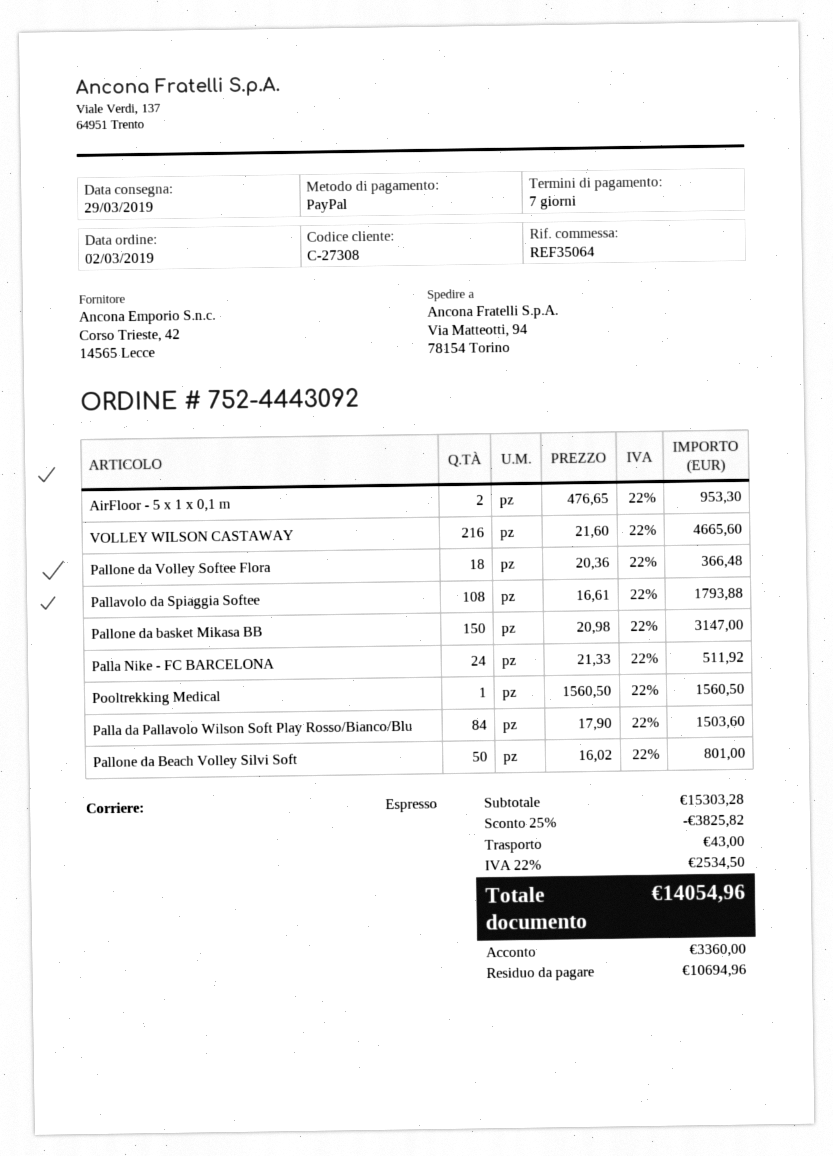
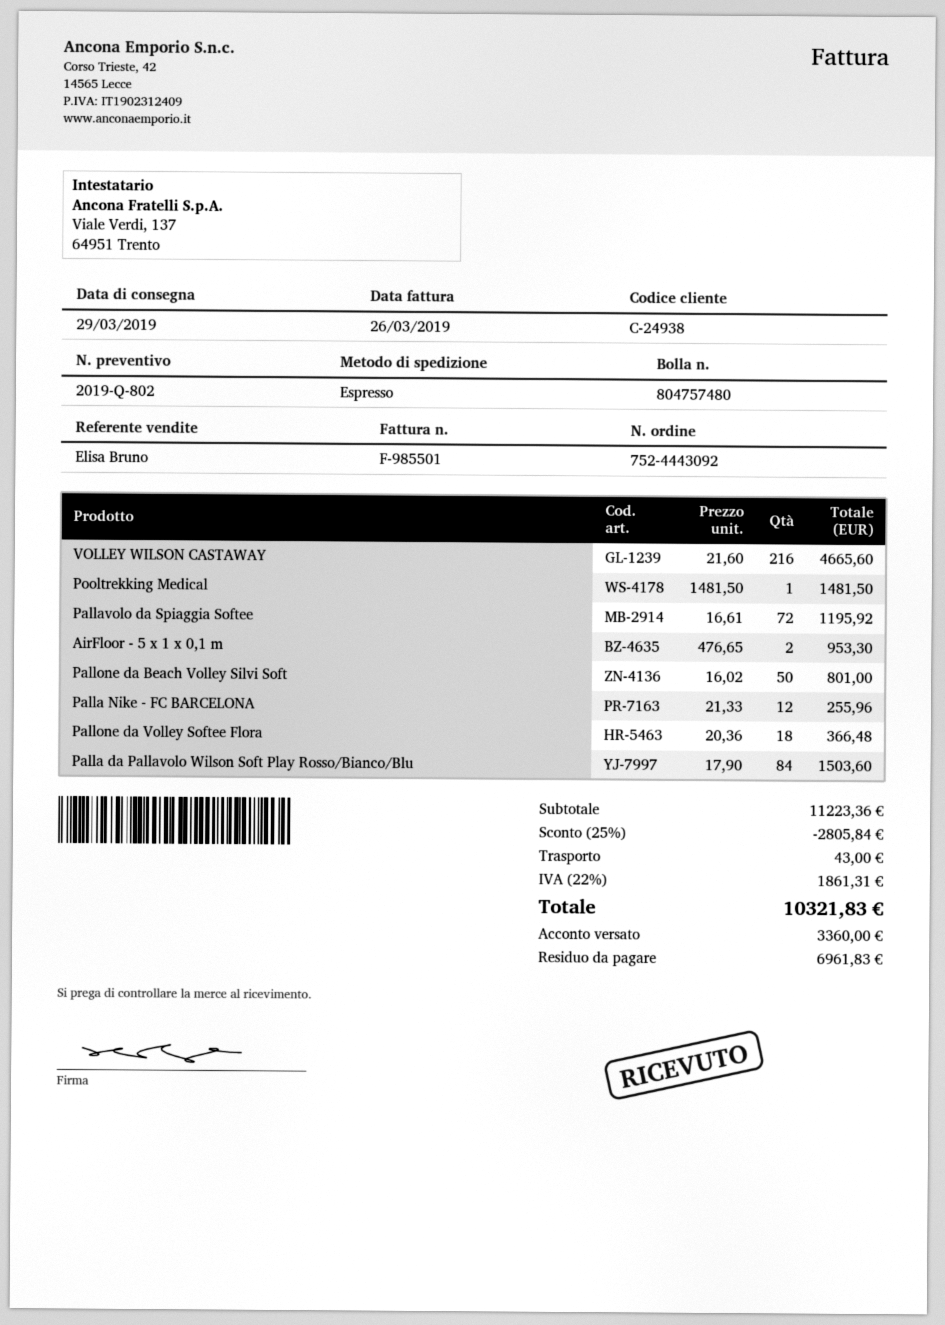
customer number: C-27308 -> C-24938
Pallavolo da Spiaggia Softee: 108 x 16.61 = 1793.88 -> 72 x 16.61 = 1195.92
Pallone da basket Mikasa BB: 150 x 20.98 = 3147.00 -> none
Palla Nike - FC BARCELONA: 24 x 21.33 = 511.92 -> 12 x 21.33 = 255.96
Pooltrekking Medical: 1 x 1560.50 = 1560.50 -> 1 x 1481.50 = 1481.50
subtotal: 15303.28 -> 11223.36
discount: 25% = 3825.82 -> 25% = 2805.84
tax: 22% = 2534.50 -> 22% = 1861.31
total: 14054.96 -> 10321.83
balance: 10694.96 -> 6961.83

